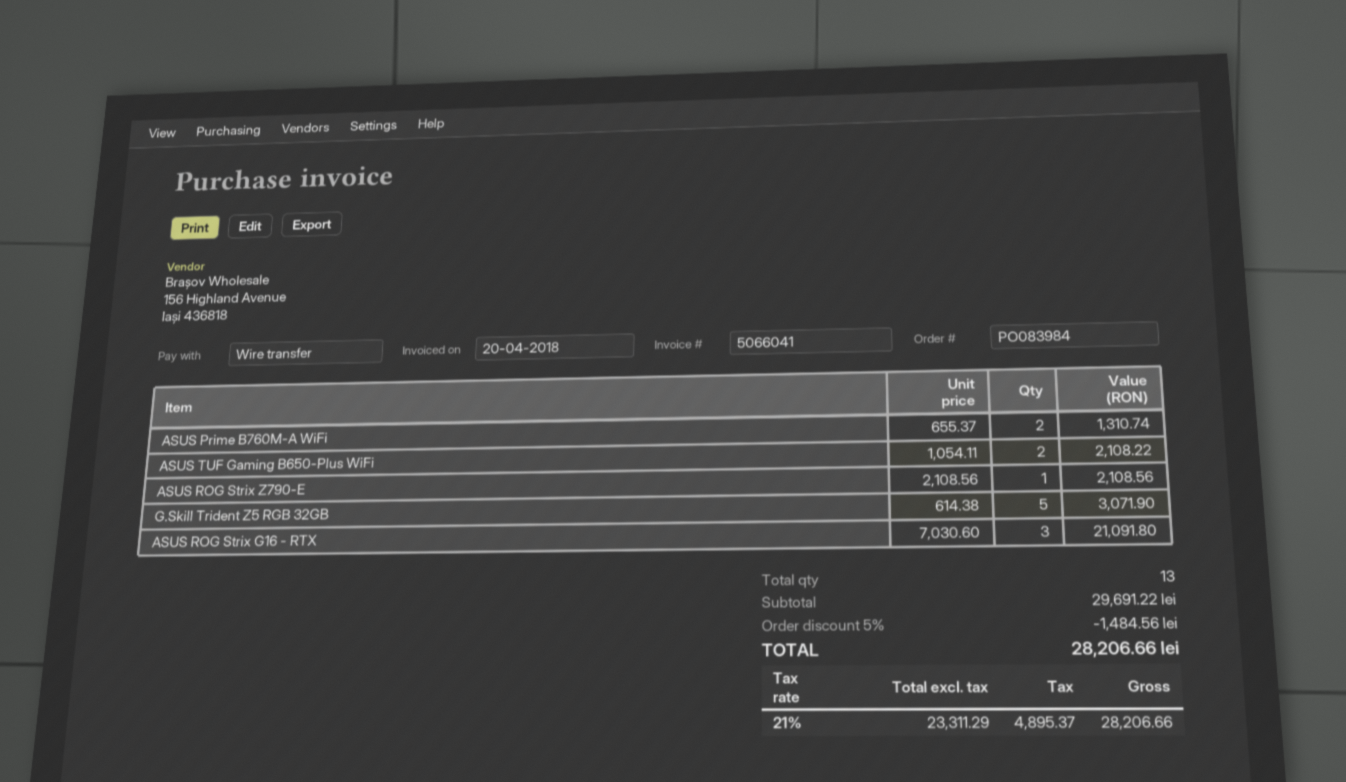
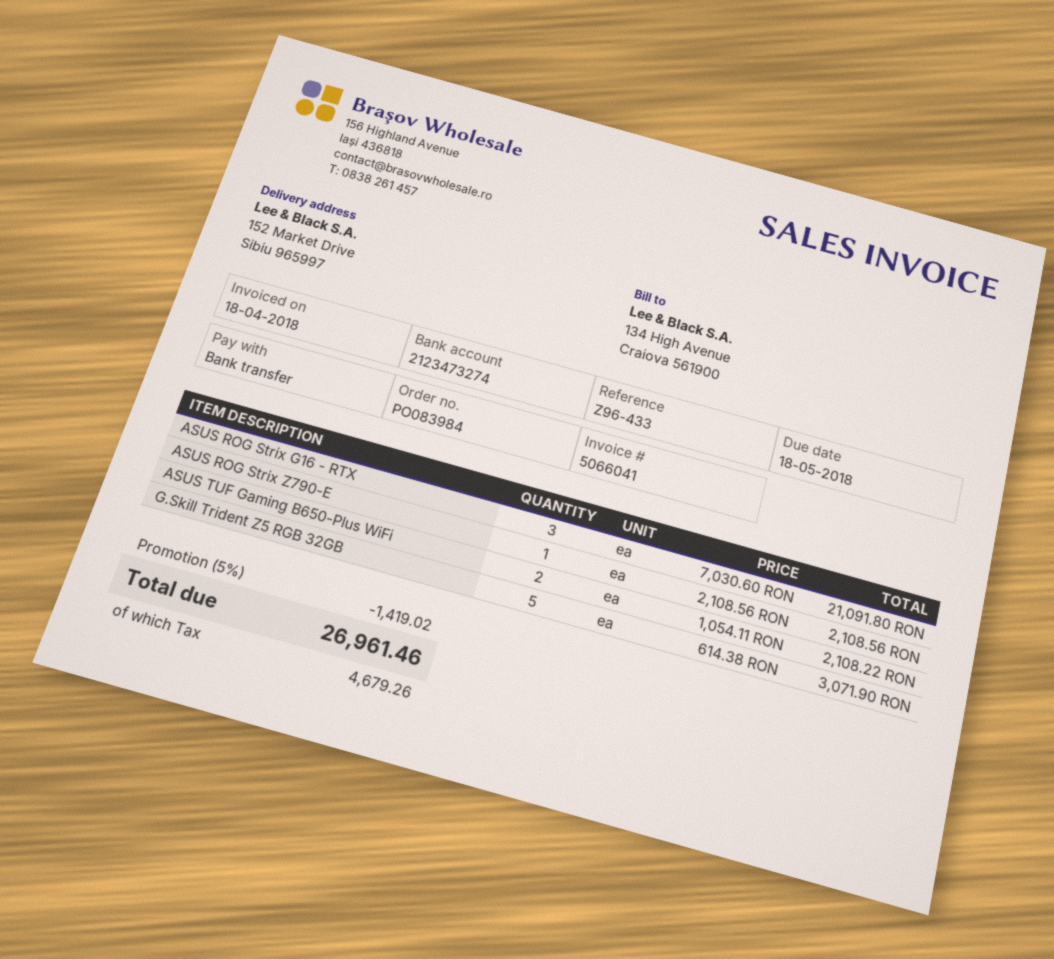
invoice date: 2018-04-20 -> 2018-04-18
ASUS Prime B760M-A WiFi: 2 x 655.37 = 1310.74 -> none
discount: 5% = 1484.56 -> 5% = 1419.02
tax: 4895.37 -> 4679.26
total: 28206.66 -> 26961.46

